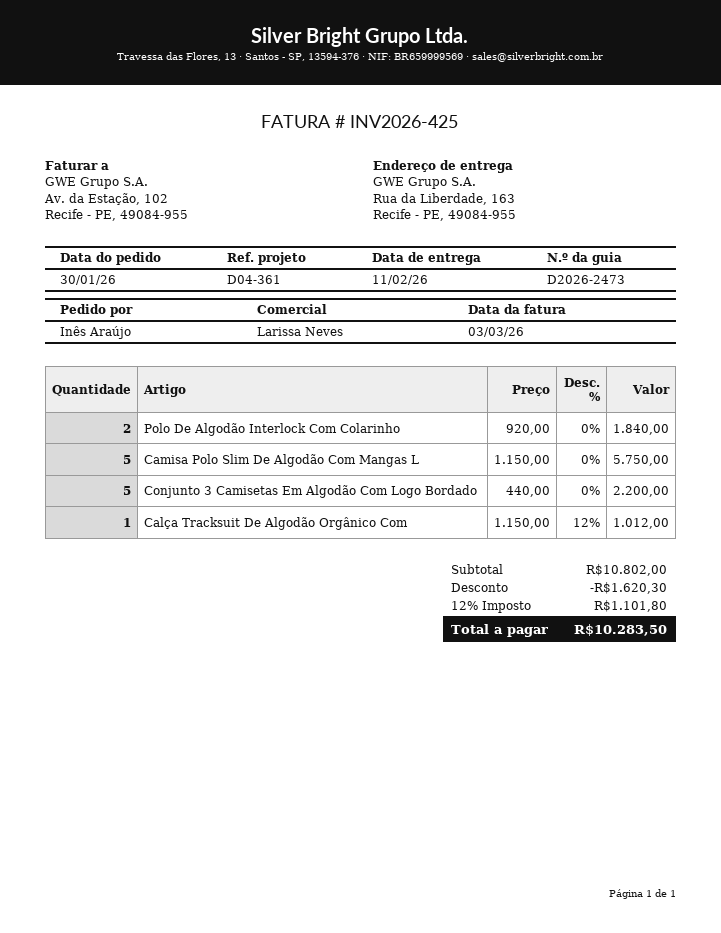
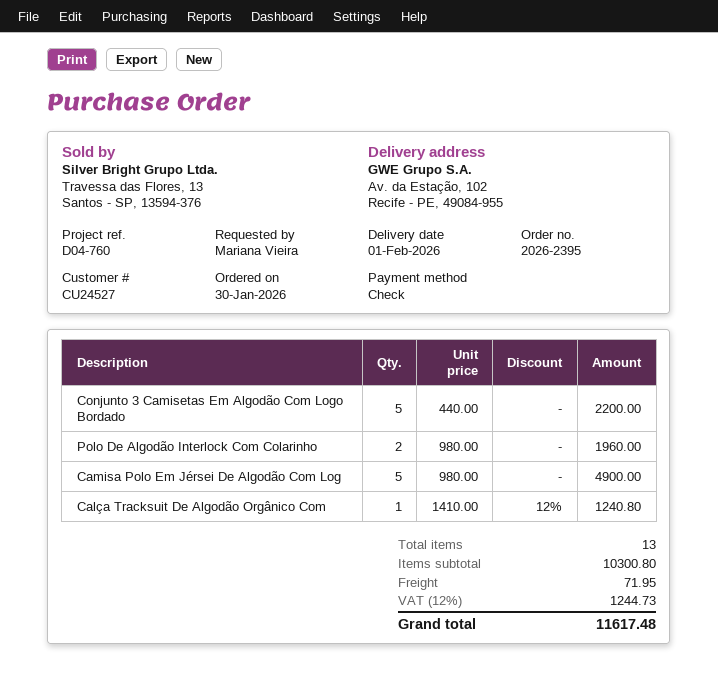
delivery date: 2026-02-11 -> 2026-02-01
reference: D04-361 -> D04-760
ordered by: Inês Araújo -> Mariana Vieira
ship to: Rua da Liberdade, 163, Recife - PE, 49084-955 -> Av. da Estação, 102, Recife - PE, 49084-955
Polo De Algodão Interlock Com Colarinho: 2 x 920.00 = 1840.00 -> 2 x 980.00 = 1960.00
Camisa Polo Slim De Algodão Com Mangas L: 5 x 1150.00 = 5750.00 -> none
Calça Tracksuit De Algodão Orgânico Com: 1 x 1150.00 - 12% = 1012.00 -> 1 x 1410.00 - 12% = 1240.80
Camisa Polo Em Jérsei De Algodão Com Log: none -> 5 x 980.00 = 4900.00
subtotal: 10802.00 -> 10300.80
discount: 1620.30 -> none
shipping: none -> 71.95
tax: 12% = 1101.80 -> 12% = 1244.73
total: 10283.50 -> 11617.48

